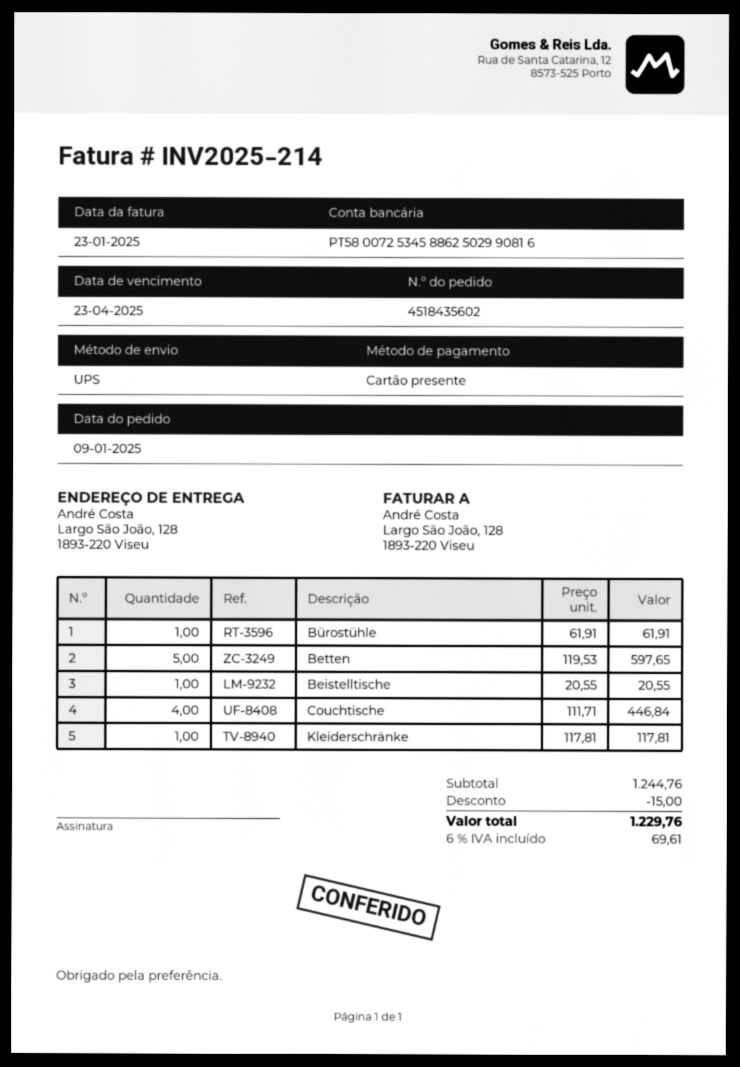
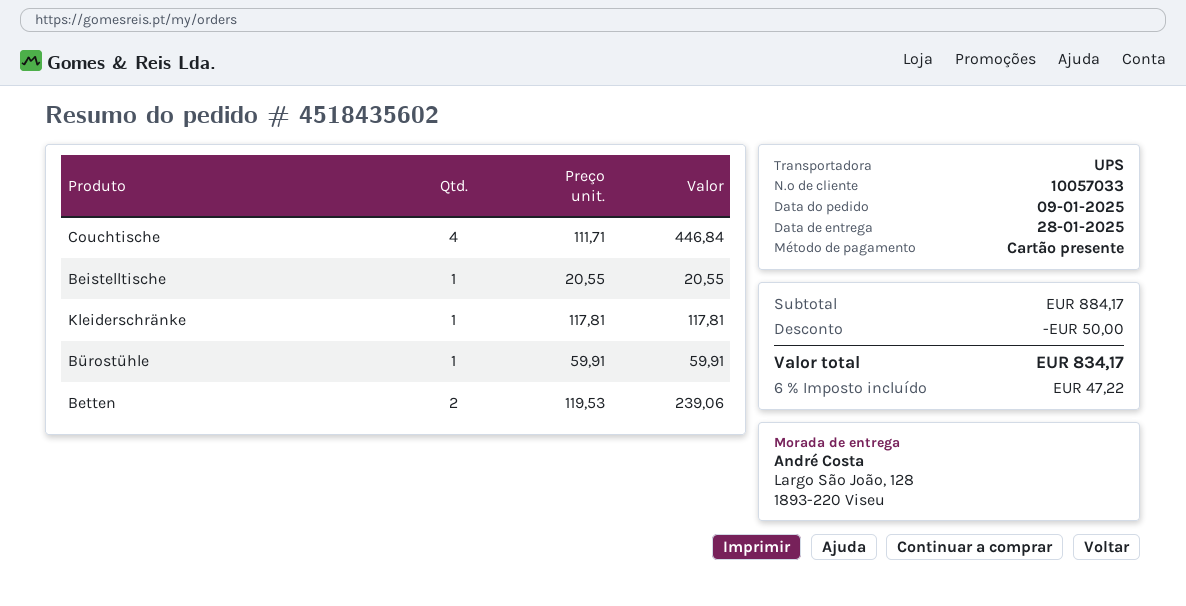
Bürostühle: 1 x 61.91 = 61.91 -> 1 x 59.91 = 59.91
Betten: 5 x 119.53 = 597.65 -> 2 x 119.53 = 239.06
subtotal: 1244.76 -> 884.17
discount: 15.00 -> 50.00
tax: 6% = 69.61 -> 6% = 47.22
total: 1229.76 -> 834.17

